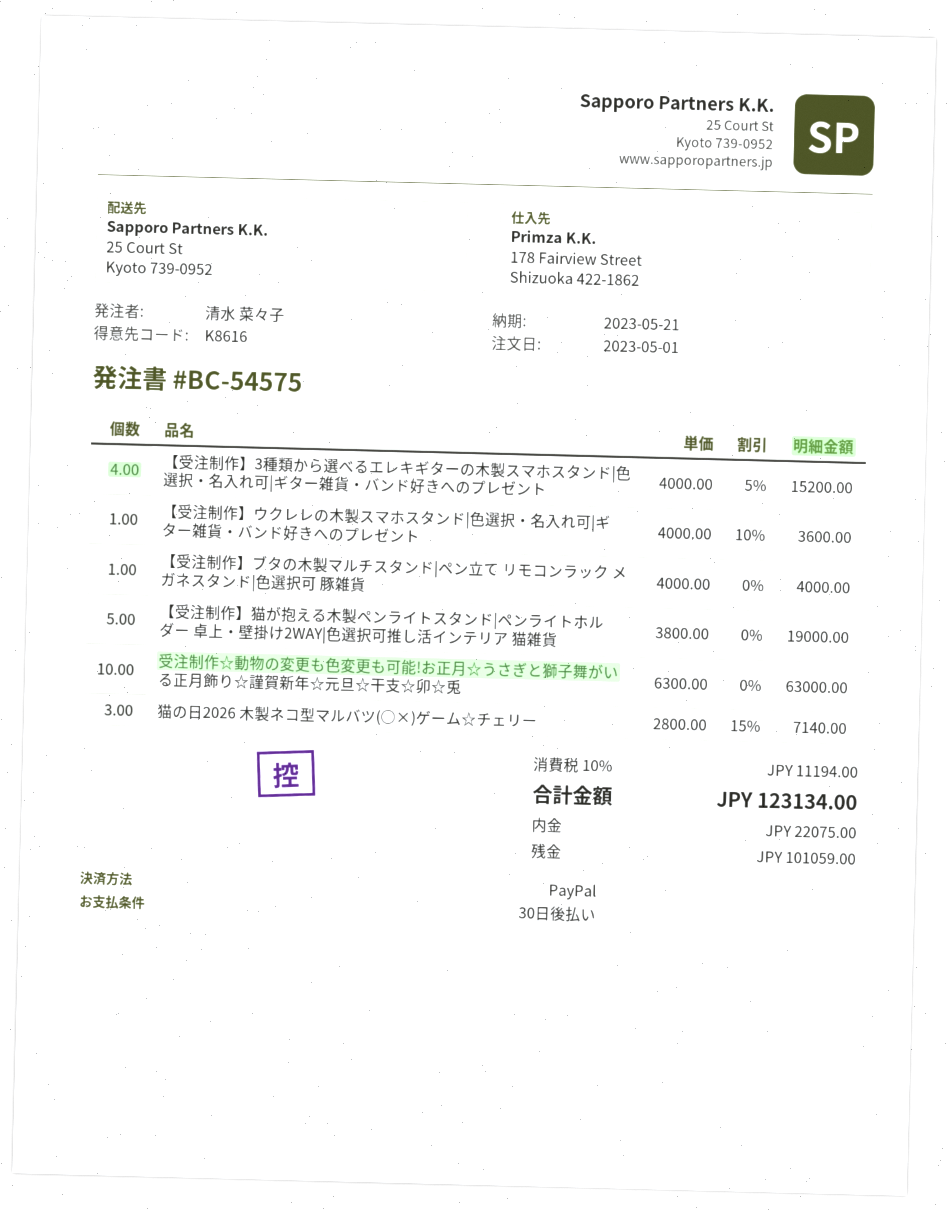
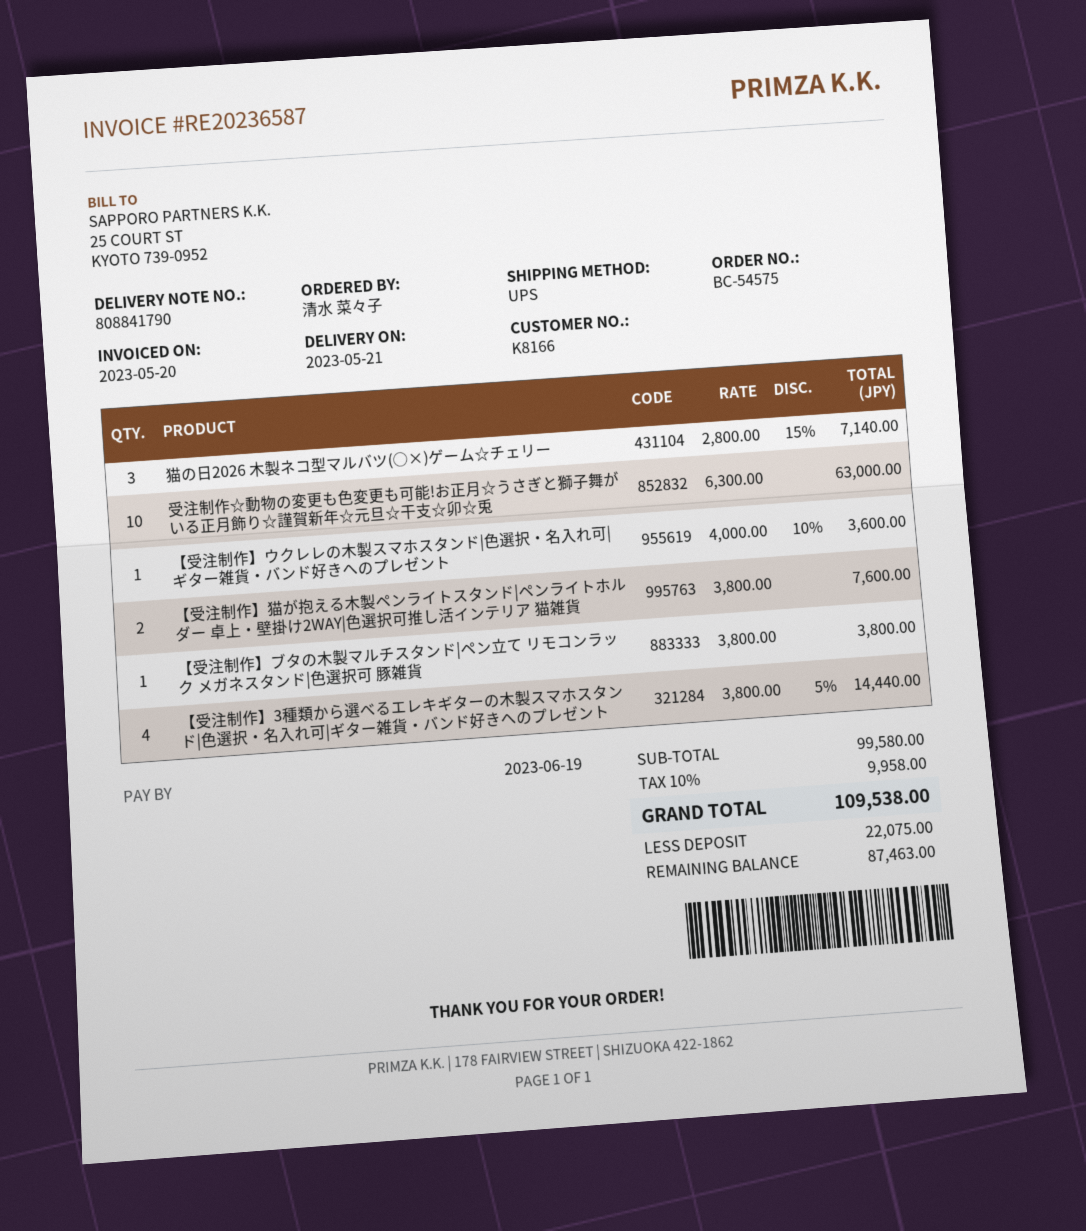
customer number: K8616 -> K8166
【受注制作】3種類から選べるエレキギターの木製スマホスタンド|色選択・名入れ可|ギター雑貨・バンド好きへのプレゼント: 4 x 4000.00 - 5% = 15200.00 -> 4 x 3800.00 - 5% = 14440.00
【受注制作】ブタの木製マルチスタンド|ペン立て リモコンラック メガネスタンド|色選択可 豚雑貨: 1 x 4000.00 = 4000.00 -> 1 x 3800.00 = 3800.00
【受注制作】猫が抱える木製ペンライトスタンド|ペンライトホルダー 卓上・壁掛け2WAY|色選択可推し活インテリア 猫雑貨: 5 x 3800.00 = 19000.00 -> 2 x 3800.00 = 7600.00
tax: 10% = 11194.00 -> 10% = 9958.00
total: 123134.00 -> 109538.00
balance: 101059.00 -> 87463.00

